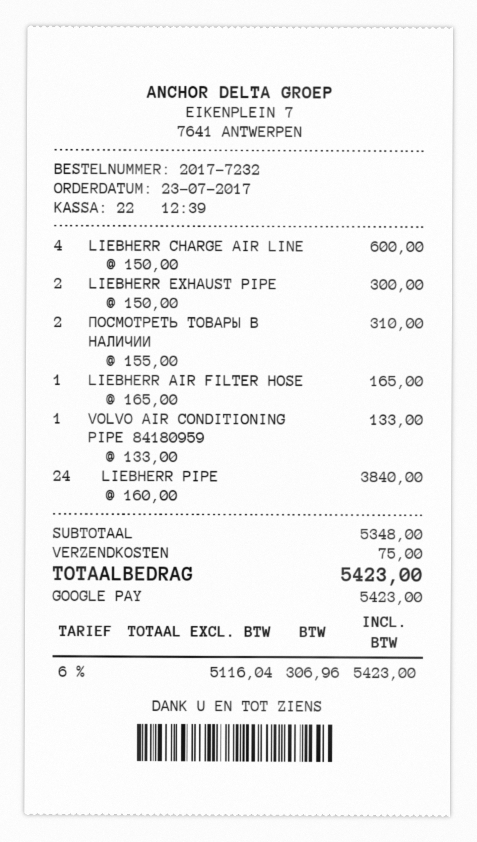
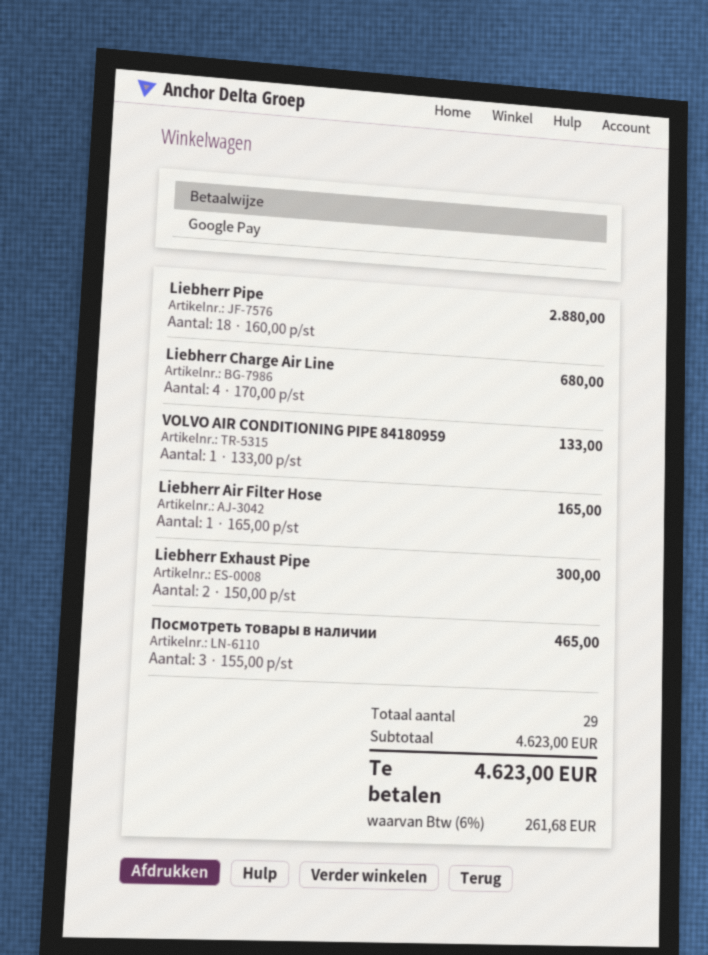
LIEBHERR CHARGE AIR LINE: 4 x 150.00 = 600.00 -> 4 x 170.00 = 680.00
ПОСМОТРЕТЬ ТОВАРЫ В НАЛИЧИИ: 2 x 155.00 = 310.00 -> 3 x 155.00 = 465.00
LIEBHERR PIPE: 24 x 160.00 = 3840.00 -> 18 x 160.00 = 2880.00
subtotal: 5348.00 -> 4623.00
shipping: 75.00 -> none
tax: 6% = 306.96 -> 6% = 261.68
total: 5423.00 -> 4623.00

